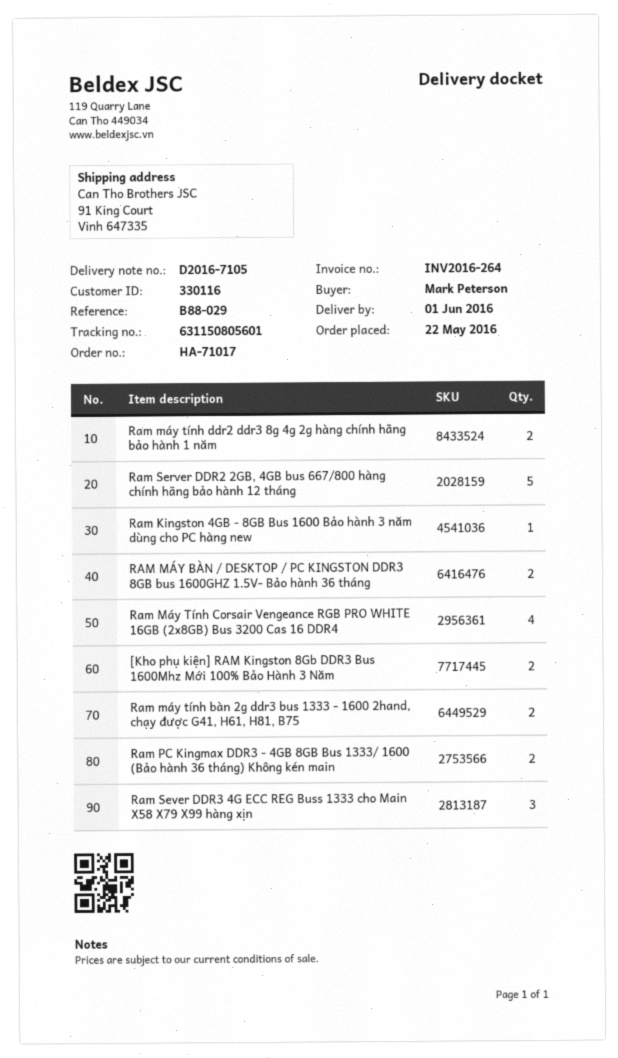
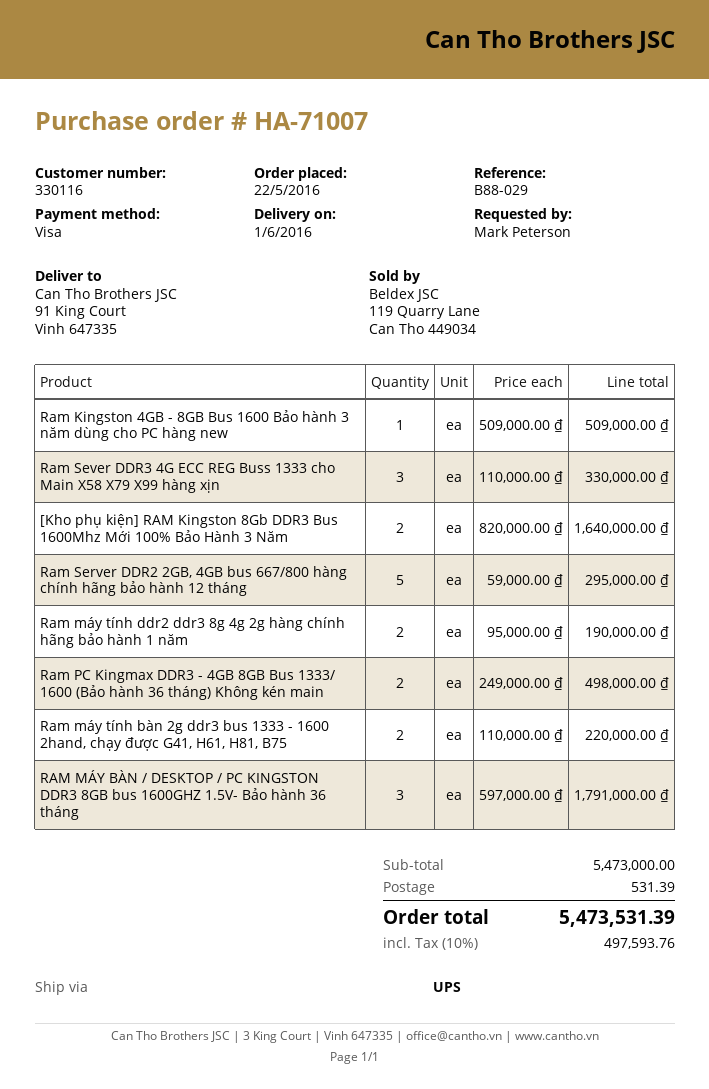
order number: HA-71017 -> HA-71007
RAM MÁY BÀN / DESKTOP / PC KINGSTON DDR3 8GB bus 1600GHZ 1.5V- Bảo hành 36 tháng: 2 -> 3
Ram Máy Tính Corsair Vengeance RGB PRO WHITE 16GB (2x8GB) Bus 3200 Cas 16 DDR4: 4 -> none

